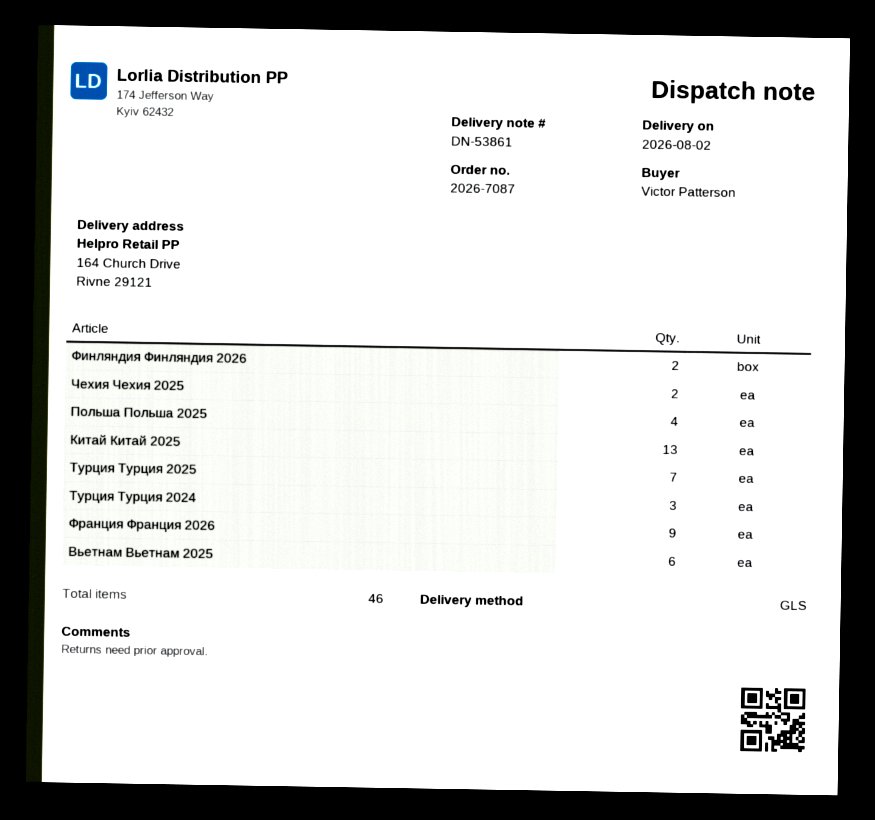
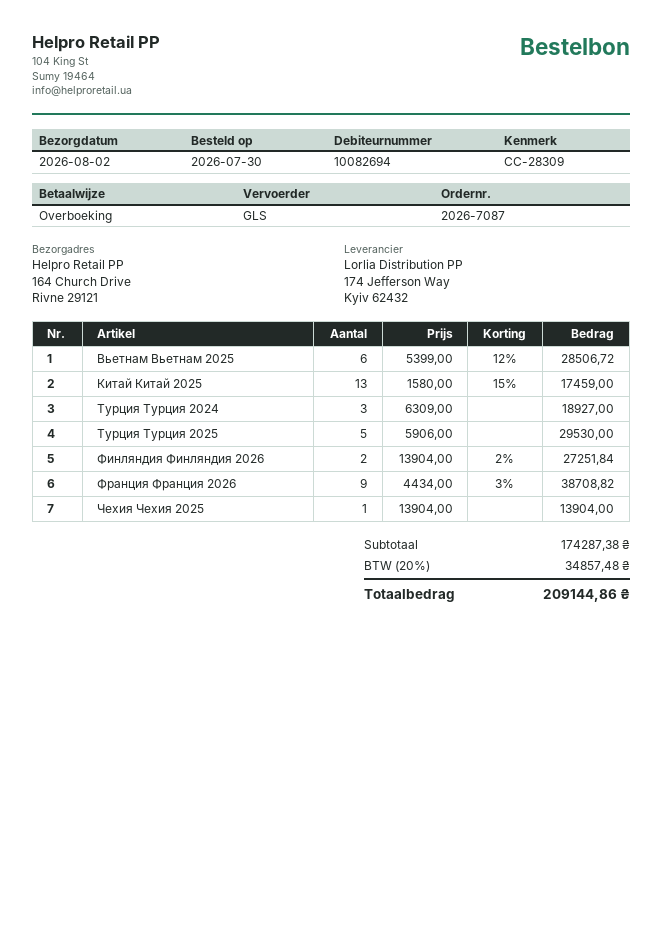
Чехия Чехия 2025: 2 -> 1
Польша Польша 2025: 4 -> none
Турция Турция 2025: 7 -> 5

